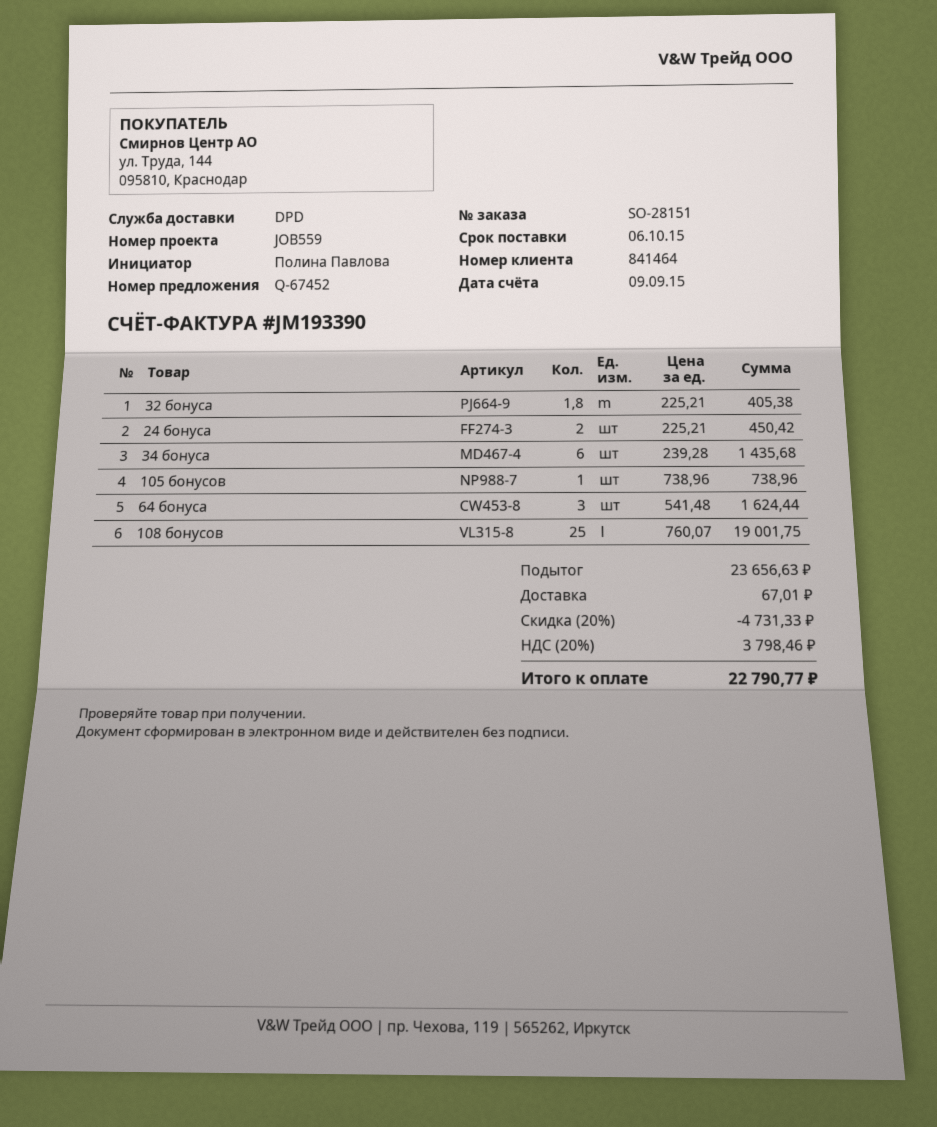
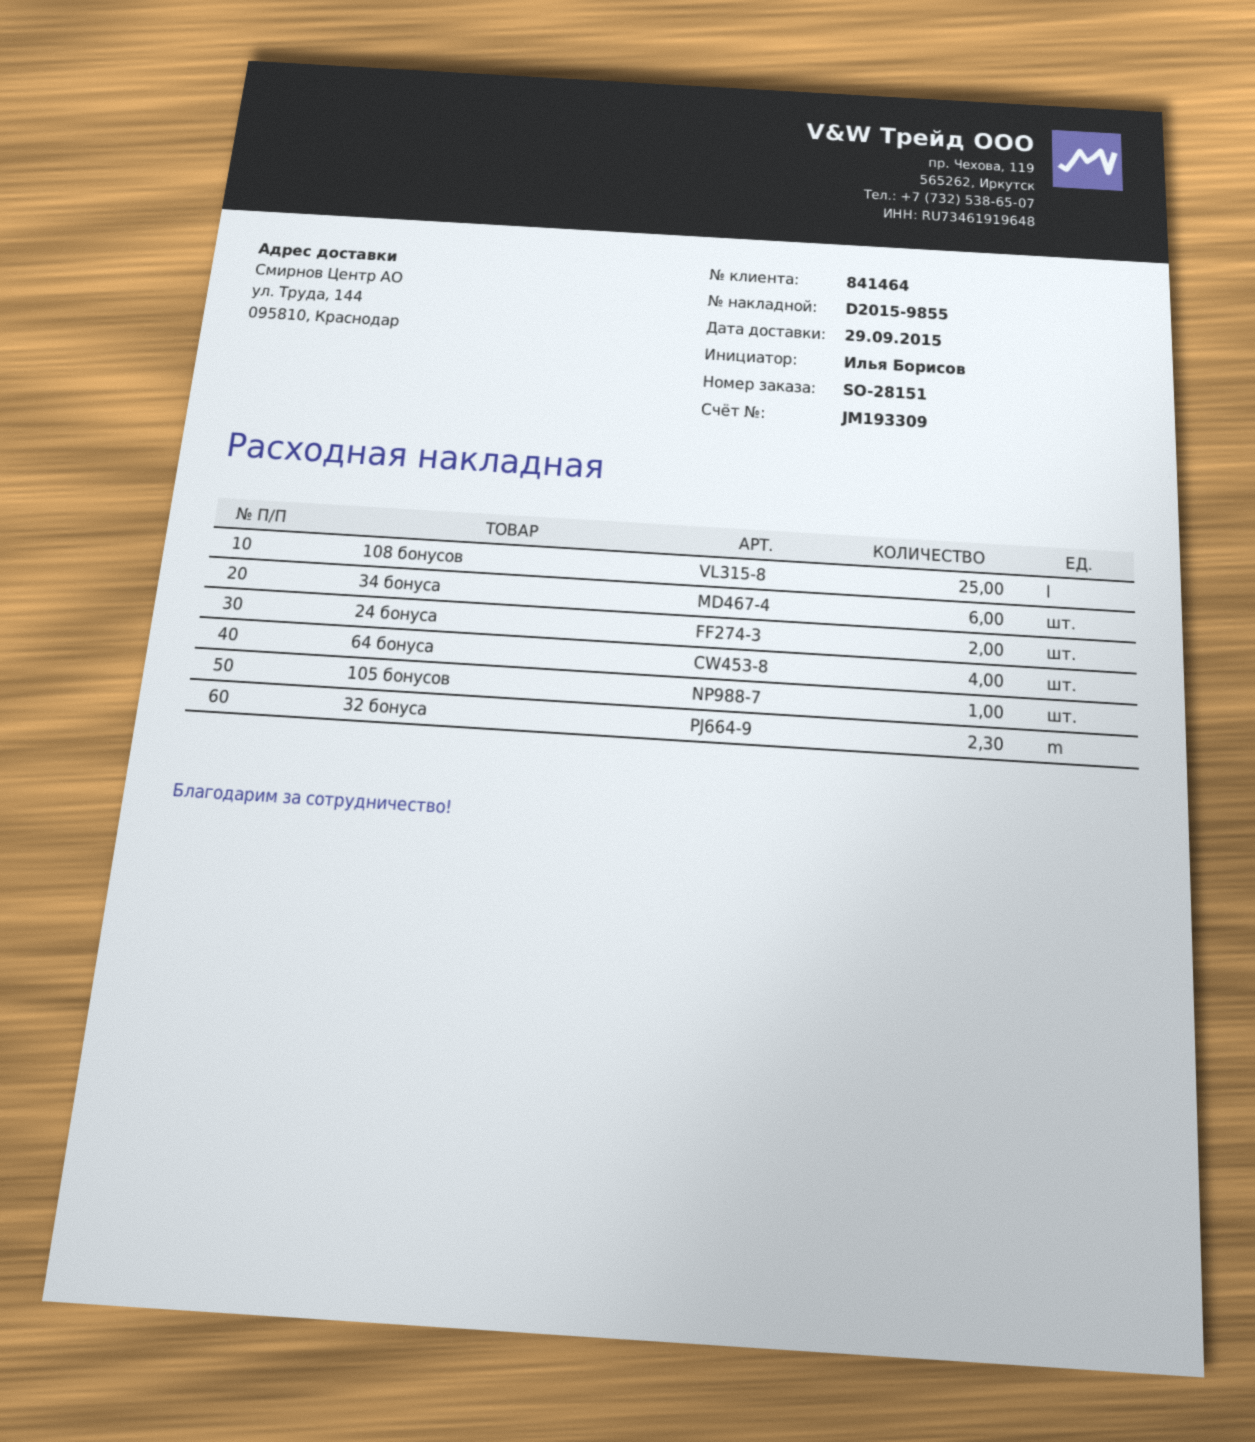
delivery date: 2015-10-06 -> 2015-09-29
invoice number: JM193390 -> JM193309
ordered by: Полина Павлова -> Илья Борисов
32 бонуса: 1.8 -> 2.3
64 бонуса: 3 -> 4

